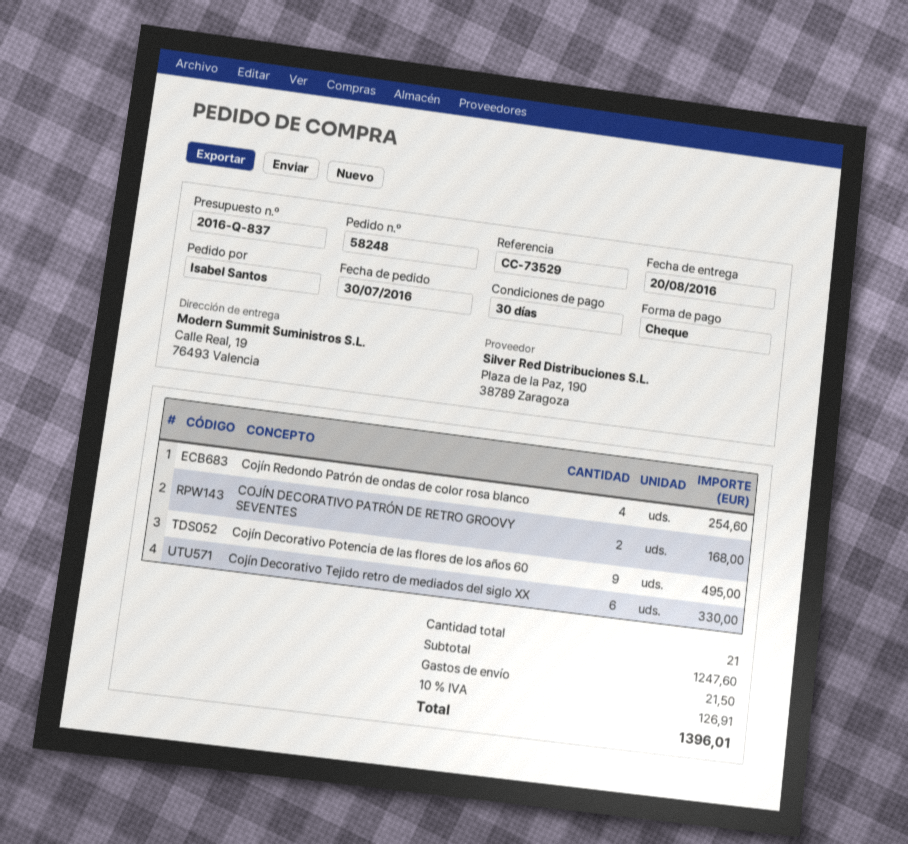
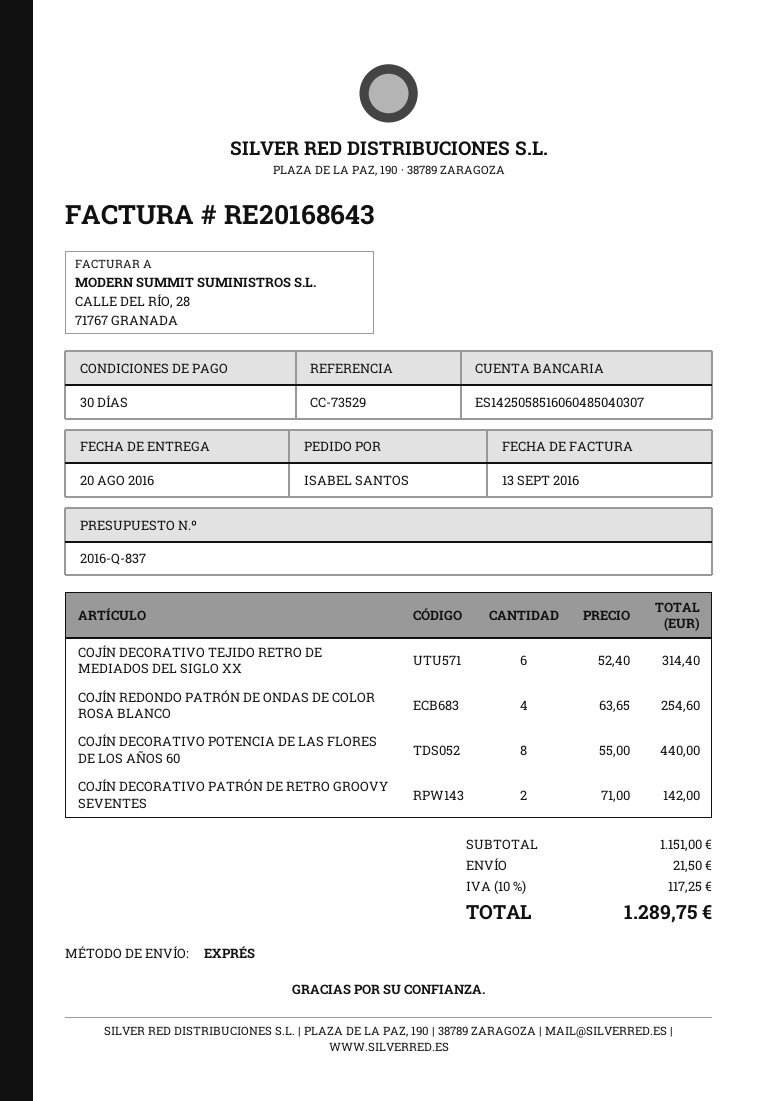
COJÍN DECORATIVO PATRÓN DE RETRO GROOVY SEVENTES: 2 for 168.00 -> 2 for 142.00
Cojín Decorativo Potencia de las flores de los años 60: 9 for 495.00 -> 8 for 440.00
Cojín Decorativo Tejido retro de mediados del siglo XX: 6 for 330.00 -> 6 for 314.40
subtotal: 1247.60 -> 1151.00
tax: 10% = 126.91 -> 10% = 117.25
total: 1396.01 -> 1289.75

